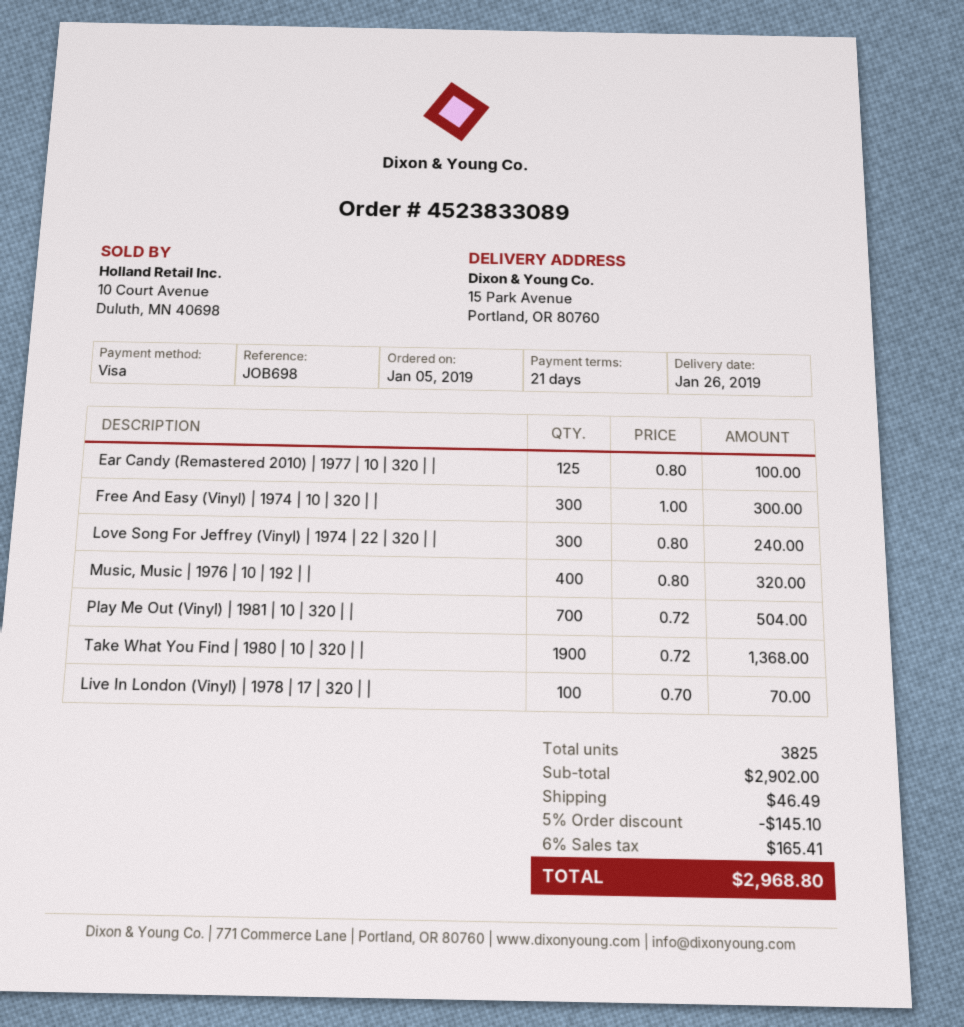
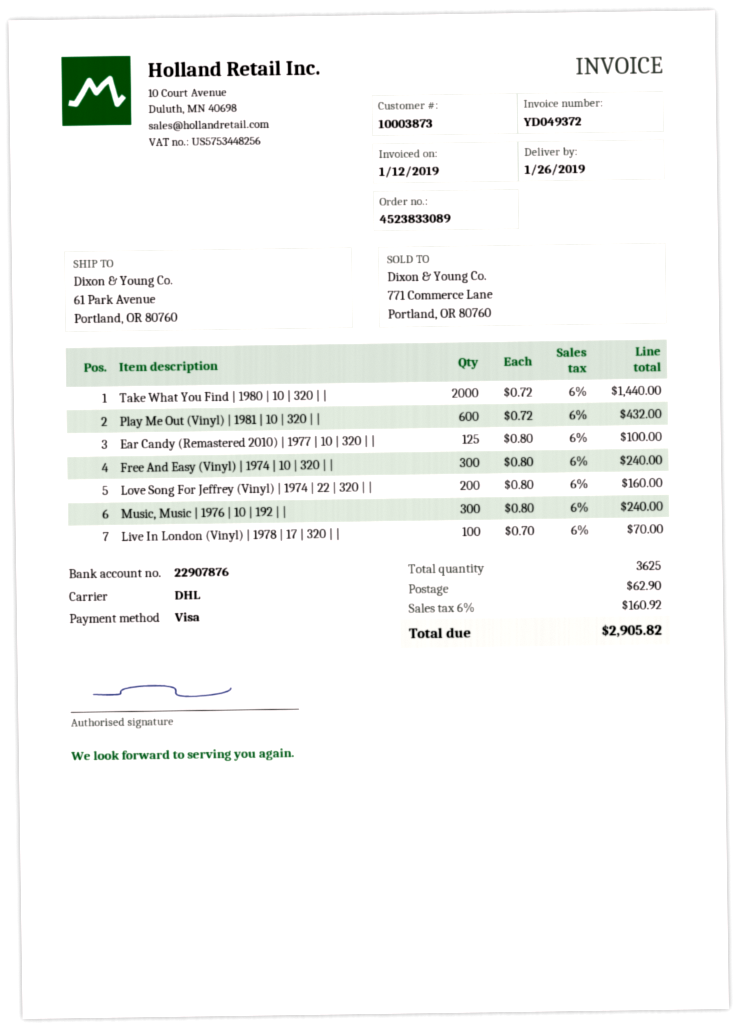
ship to: 15 Park Avenue, Portland, OR 80760 -> 61 Park Avenue, Portland, OR 80760
Free And Easy (Vinyl) | 1974 | 10 | 320 | |: 300 x 1.00 = 300.00 -> 300 x 0.80 = 240.00
Love Song For Jeffrey (Vinyl) | 1974 | 22 | 320 | |: 300 x 0.80 = 240.00 -> 200 x 0.80 = 160.00
Music, Music | 1976 | 10 | 192 | |: 400 x 0.80 = 320.00 -> 300 x 0.80 = 240.00
Play Me Out (Vinyl) | 1981 | 10 | 320 | |: 700 x 0.72 = 504.00 -> 600 x 0.72 = 432.00
Take What You Find | 1980 | 10 | 320 | |: 1900 x 0.72 = 1368.00 -> 2000 x 0.72 = 1440.00
total quantity: 3825 -> 3625
discount: 5% = 145.10 -> none
shipping: 46.49 -> 62.90
tax: 6% = 165.41 -> 6% = 160.92
total: 2968.80 -> 2905.82

